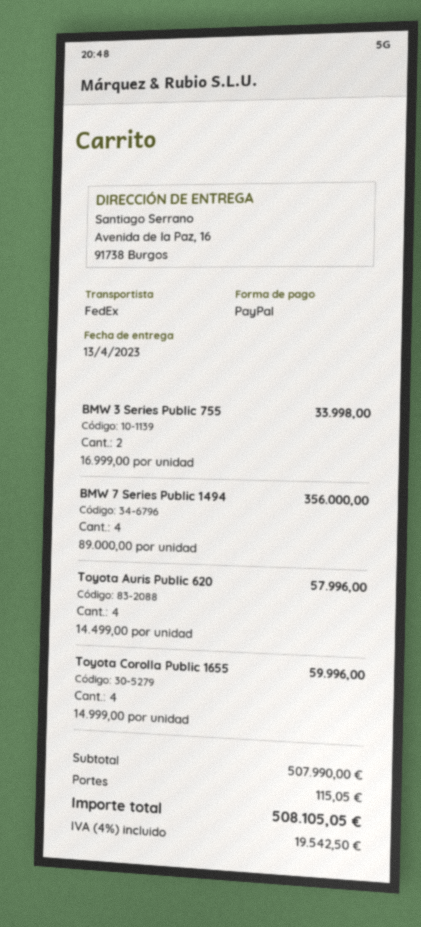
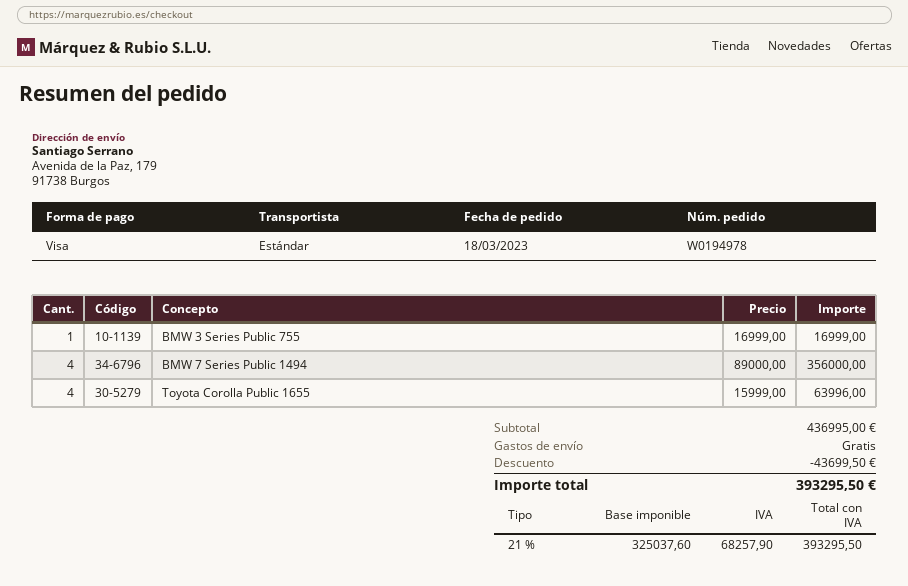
payment method: PayPal -> Visa
shipping method: FedEx -> standard
ship to: Avenida de la Paz, 16, 91738 Burgos -> Avenida de la Paz, 179, 91738 Burgos
BMW 3 Series Public 755: 2 x 16999.00 = 33998.00 -> 1 x 16999.00 = 16999.00
Toyota Auris Public 620: 4 x 14499.00 = 57996.00 -> none
Toyota Corolla Public 1655: 4 x 14999.00 = 59996.00 -> 4 x 15999.00 = 63996.00
subtotal: 507990.00 -> 436995.00
discount: none -> 43699.50
shipping: 115.05 -> 0.00
tax: 4% = 19542.50 -> 21% = 68257.90
total: 508105.05 -> 393295.50

